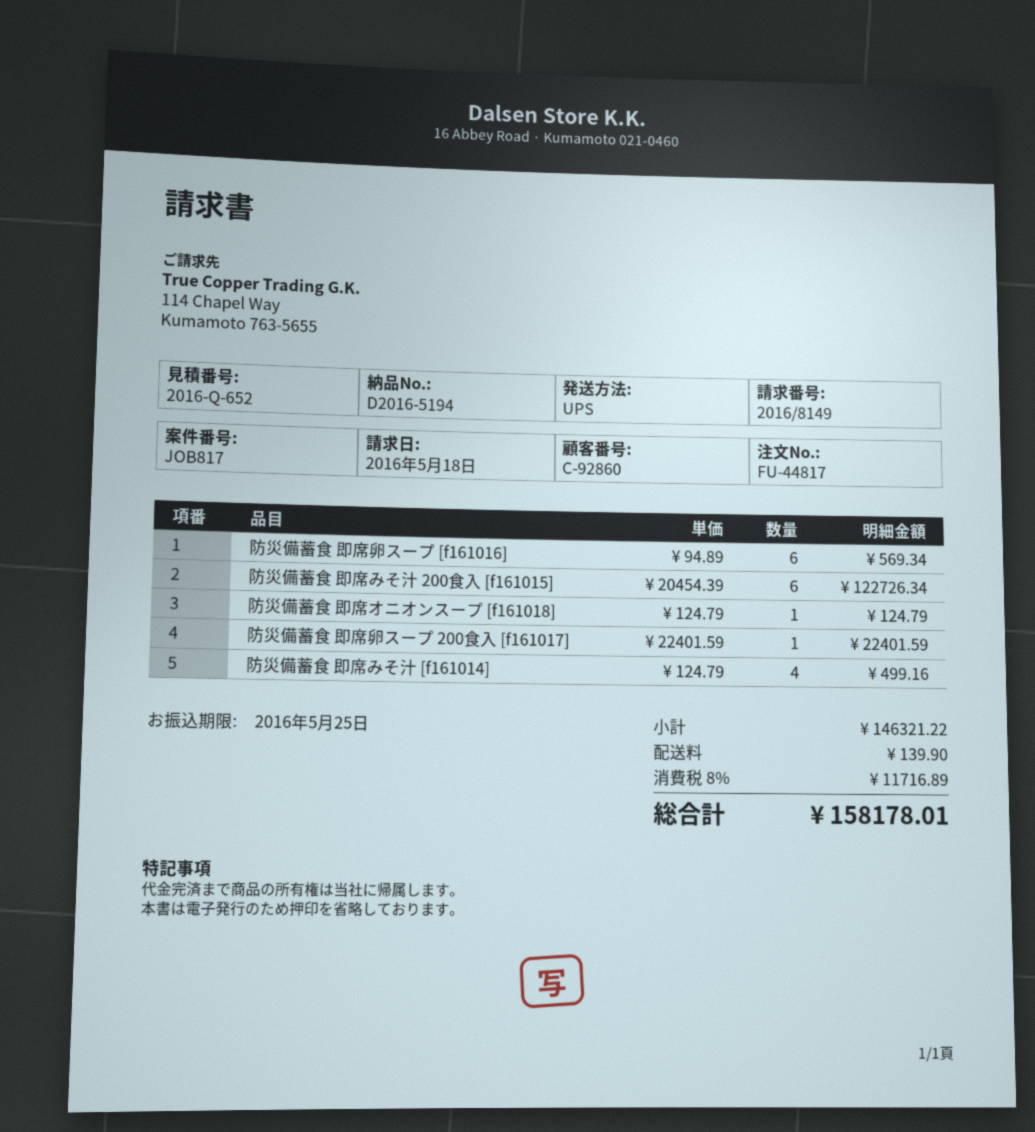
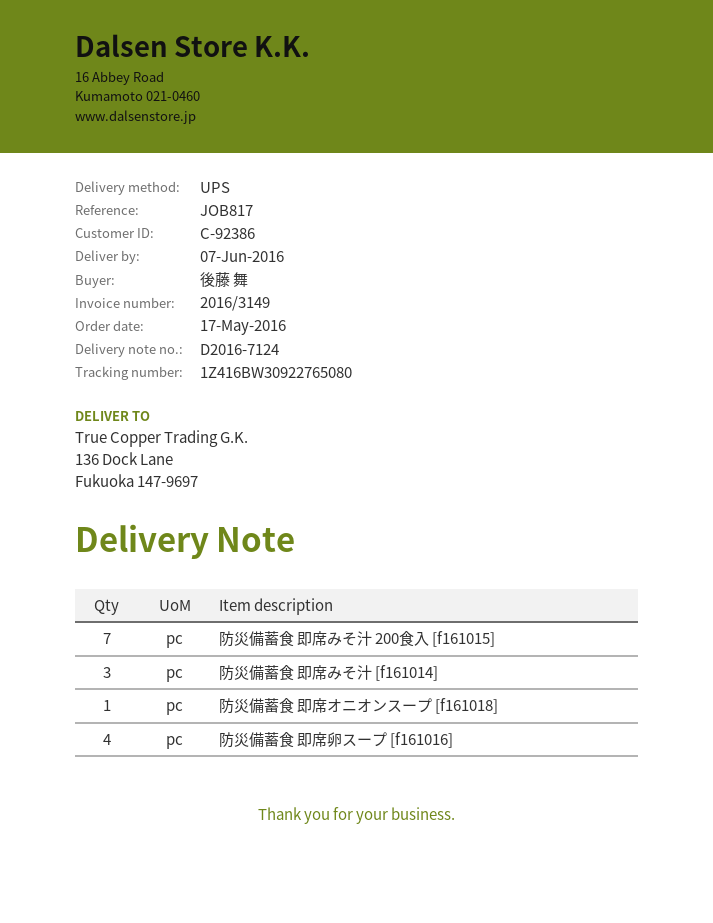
delivery note number: D2016-5194 -> D2016-7124
invoice number: 2016/8149 -> 2016/3149
customer number: C-92860 -> C-92386
防災備蓄食 即席卵スープ [f161016]: 6 -> 4
防災備蓄食 即席みそ汁 200食入 [f161015]: 6 -> 7
防災備蓄食 即席卵スープ 200食入 [f161017]: 1 -> none
防災備蓄食 即席みそ汁 [f161014]: 4 -> 3

